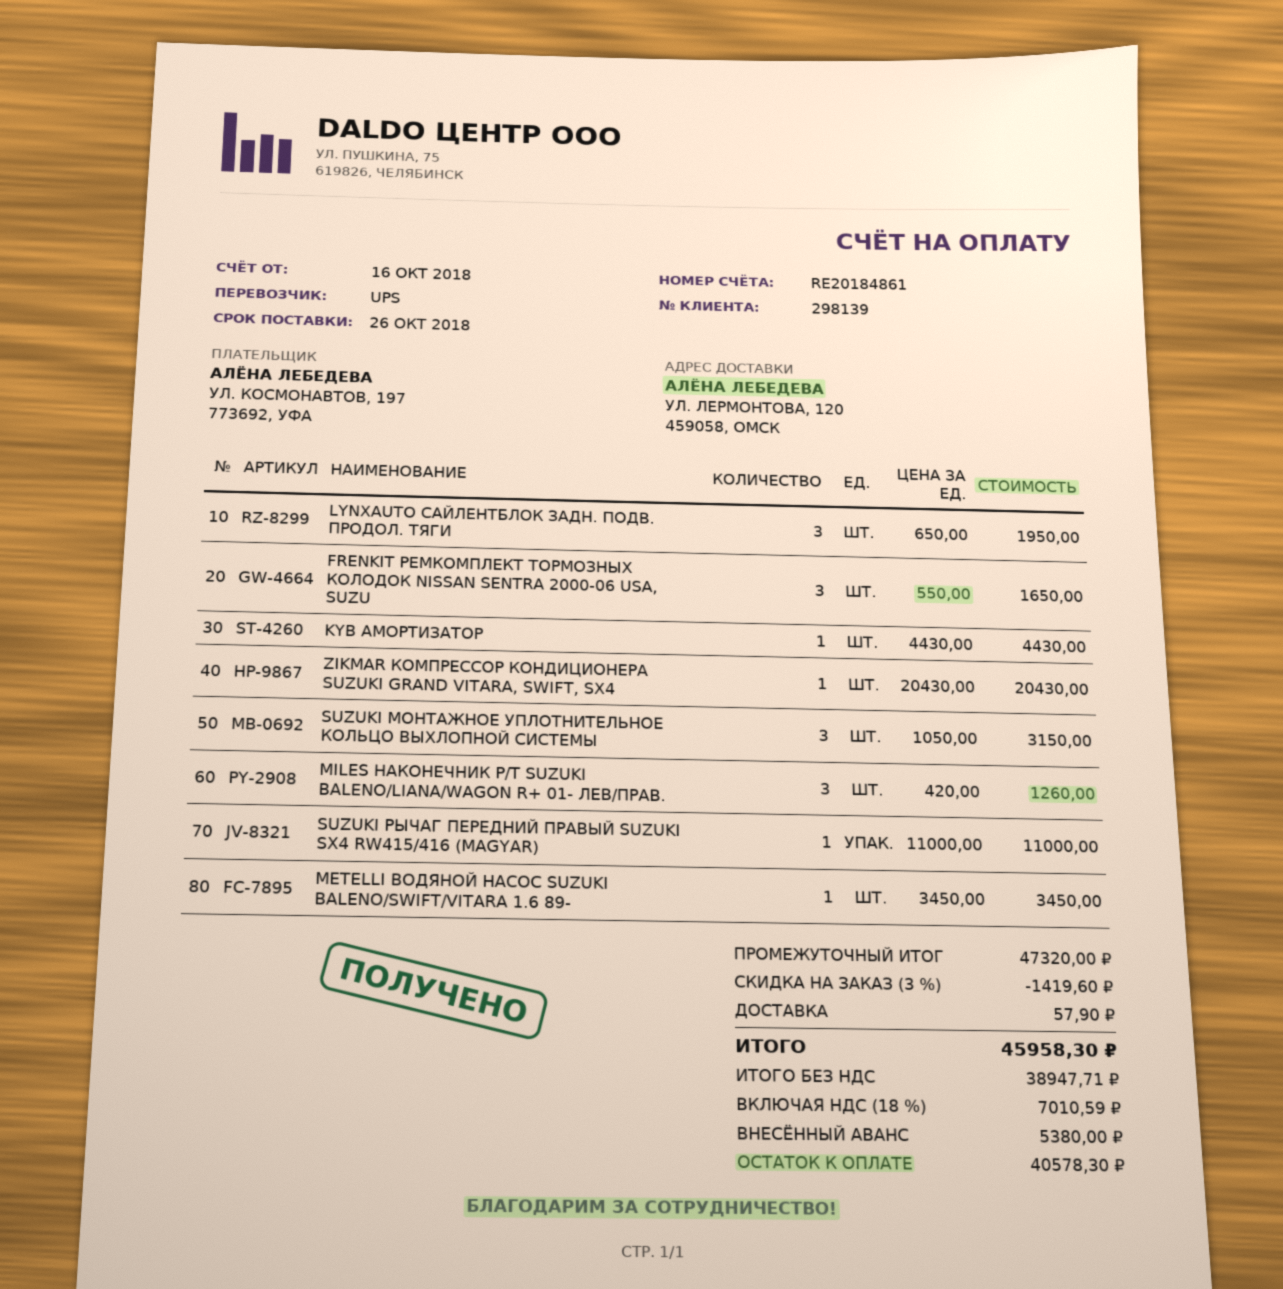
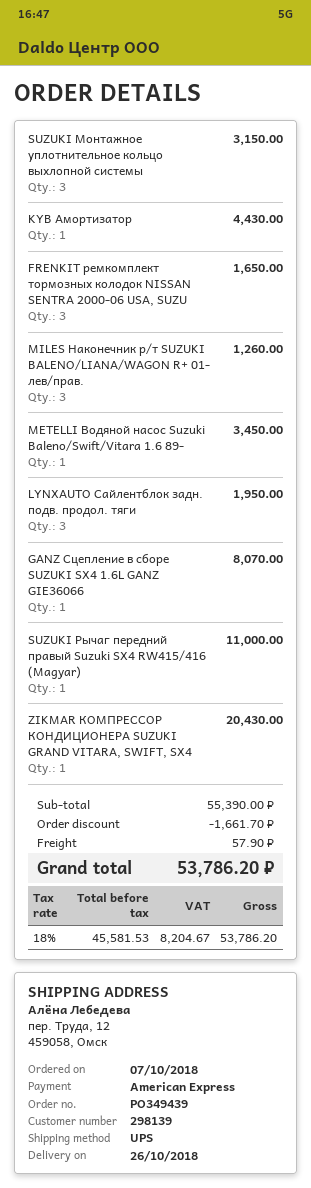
ship to: УЛ. ЛЕРМОНТОВА, 120, 459058, ОМСК -> пер. Труда, 12, 459058, Омск
GANZ Сцепление в сборе SUZUKI SX4 1.6L GANZ GIE36066: none -> 1 for 8070.00
subtotal: 47320.00 -> 55390.00
discount: 1419.60 -> 1661.70
net: 38947.71 -> 45581.53
tax: 18% = 7010.59 -> 18% = 8204.67
total: 45958.30 -> 53786.20

